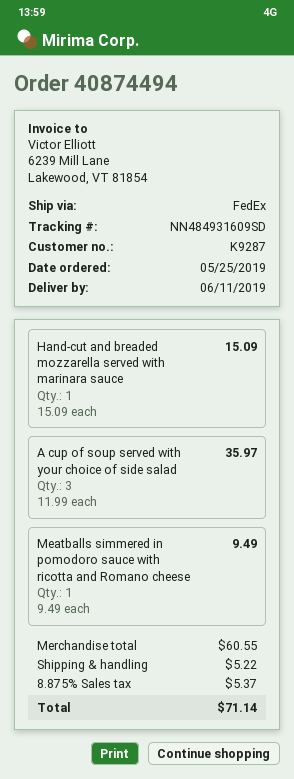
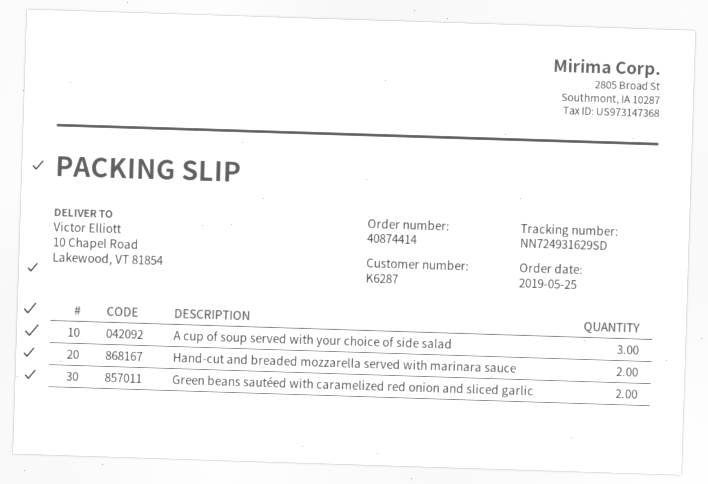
order number: 40874494 -> 40874414
customer number: K9287 -> K6287
tracking number: NN484931609SD -> NN724931629SD
Hand-cut and breaded mozzarella served with marinara sauce: 1 -> 2
Meatballs simmered in pomodoro sauce with ricotta and Romano cheese: 1 -> none
Green beans sautéed with caramelized red onion and sliced garlic: none -> 2

